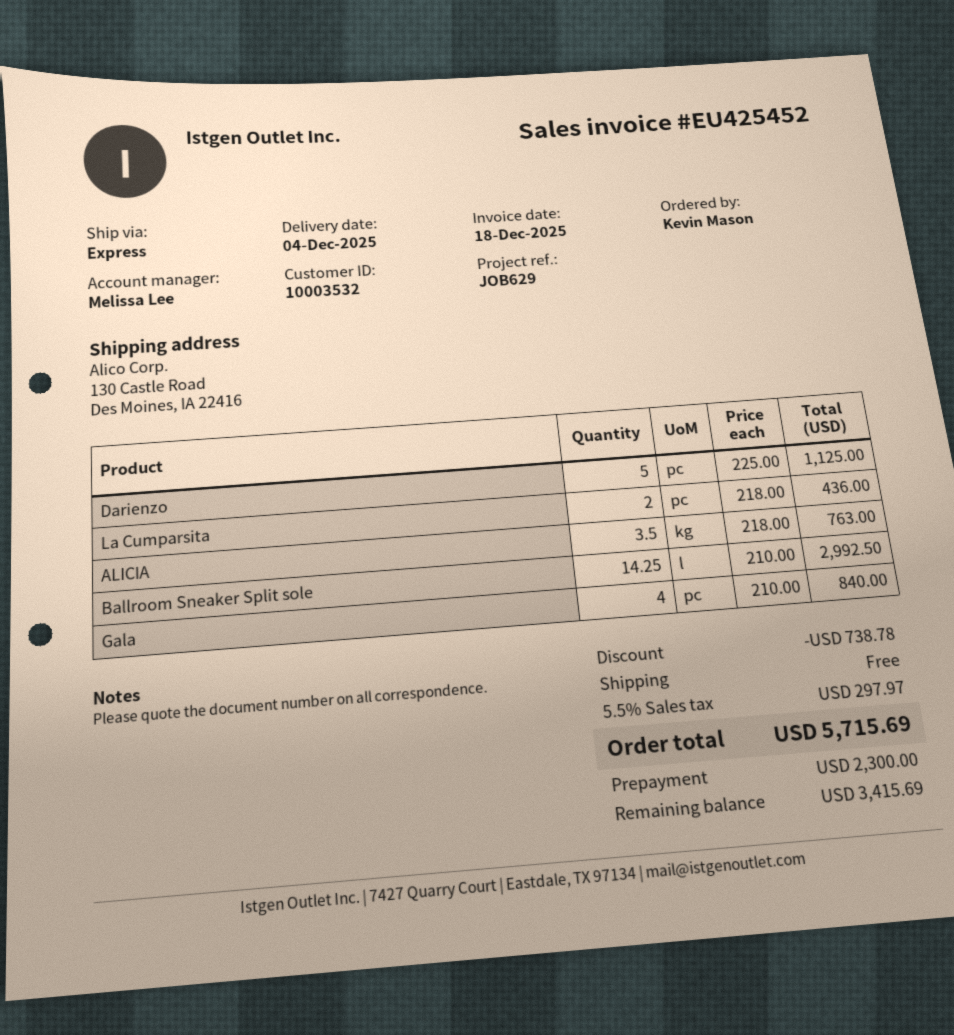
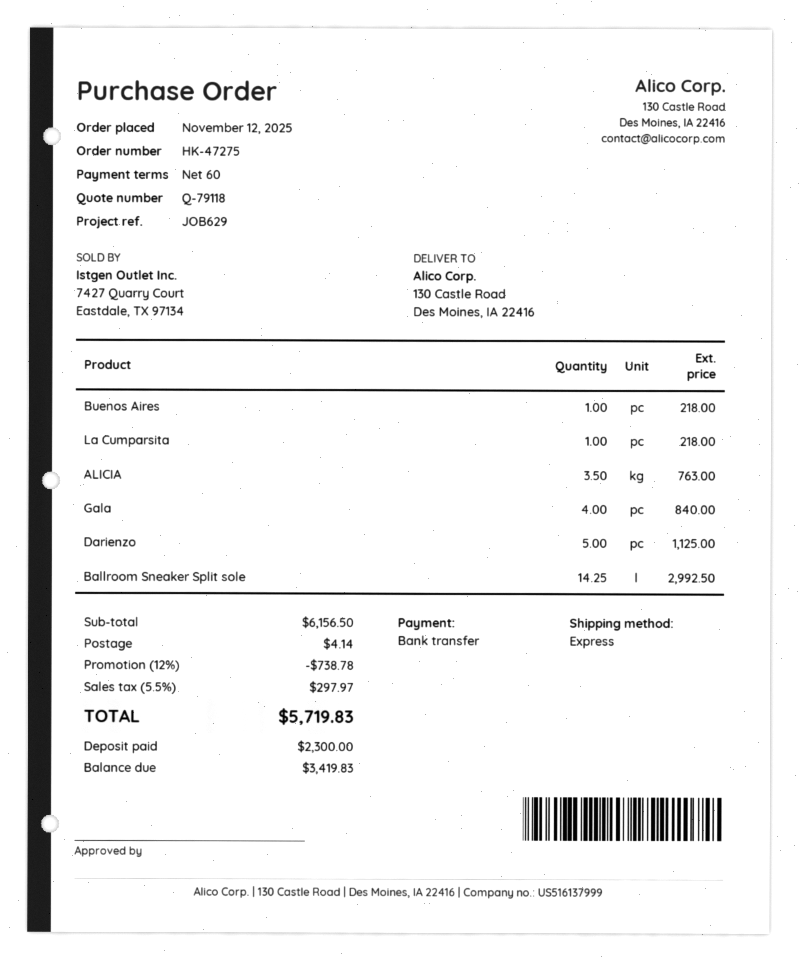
La Cumparsita: 2 for 436.00 -> 1 for 218.00
Buenos Aires: none -> 1 for 218.00
shipping: 0.00 -> 4.14
total: 5715.69 -> 5719.83
balance: 3415.69 -> 3419.83

